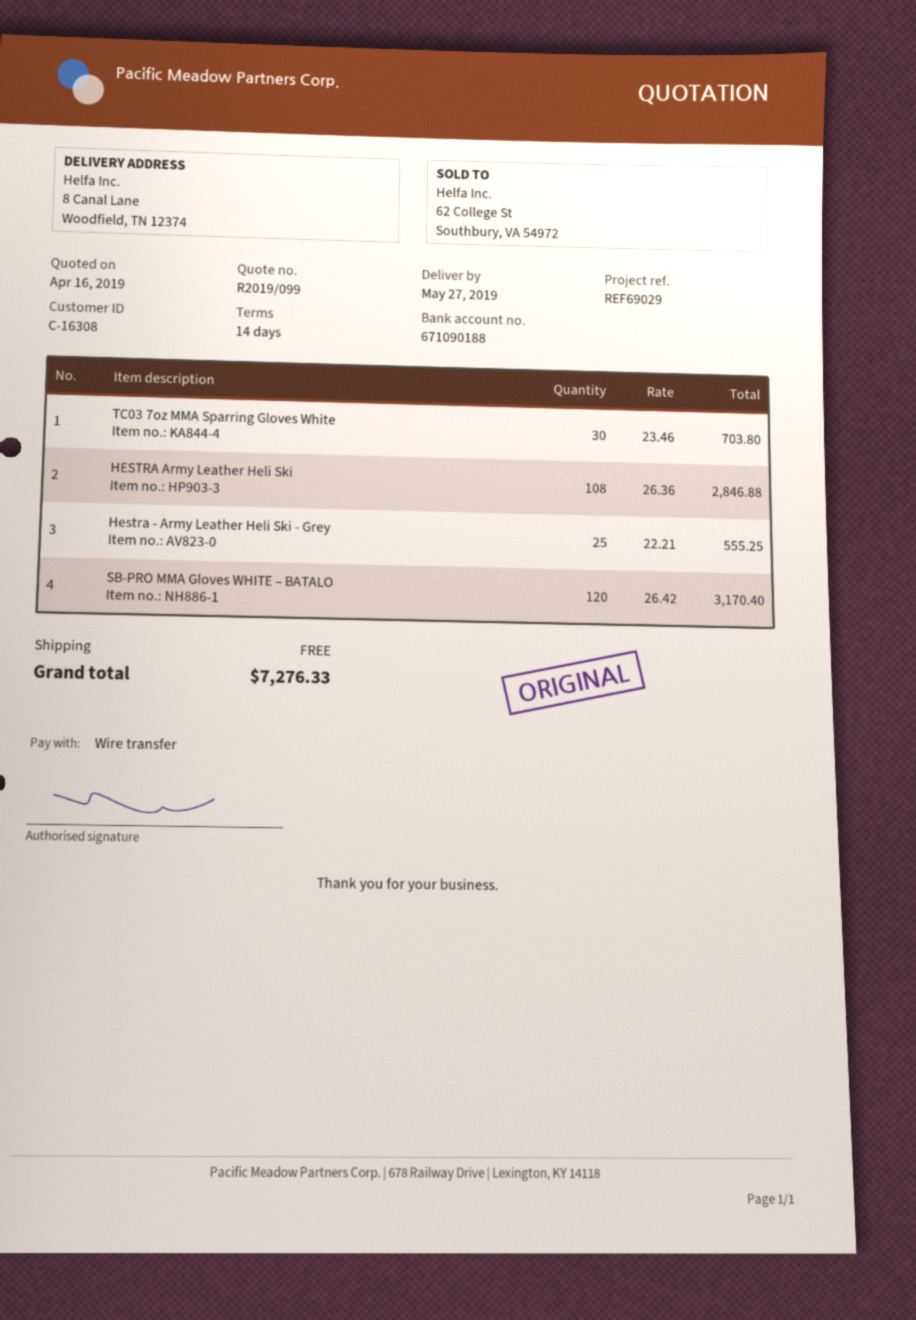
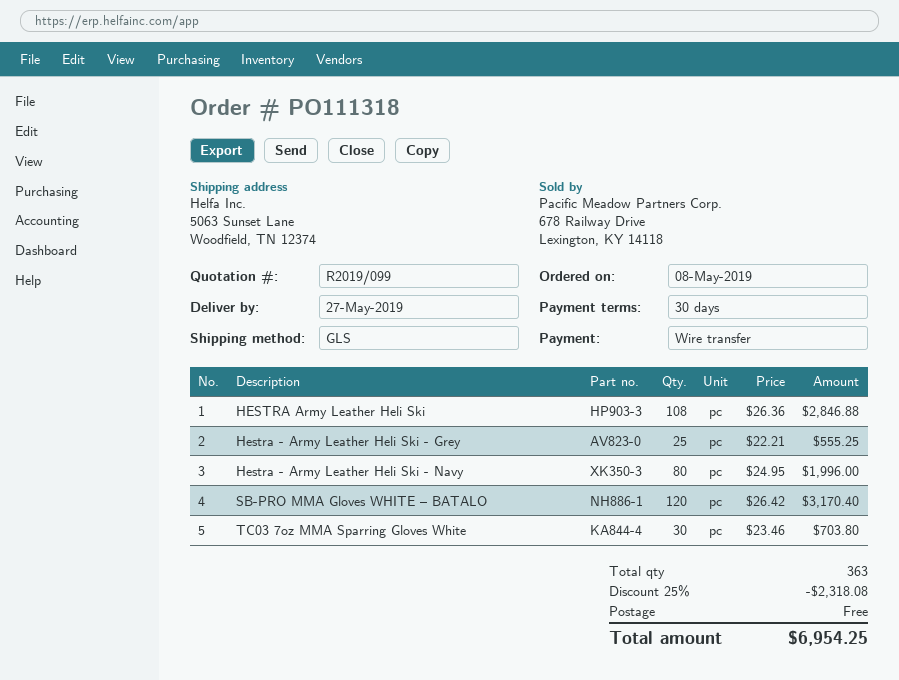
payment terms: 14 days -> 30 days
ship to: 8 Canal Lane, Woodfield, TN 12374 -> 5063 Sunset Lane, Woodfield, TN 12374
Hestra - Army Leather Heli Ski - Navy: none -> 80 x 24.95 = 1996.00
discount: none -> 25% = 2318.08
total: 7276.33 -> 6954.25

